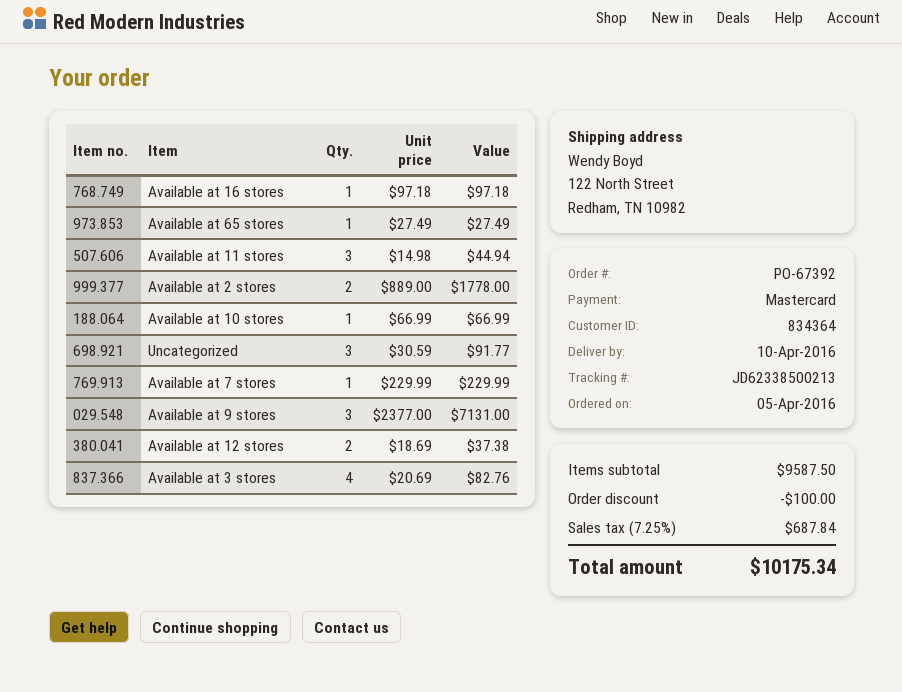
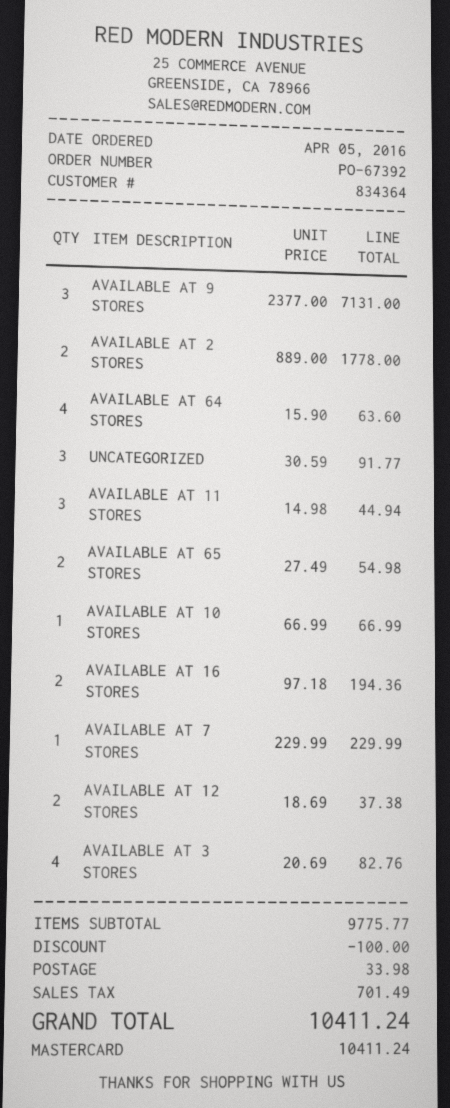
Available at 16 stores: 1 x 97.18 = 97.18 -> 2 x 97.18 = 194.36
Available at 65 stores: 1 x 27.49 = 27.49 -> 2 x 27.49 = 54.98
AVAILABLE AT 64 STORES: none -> 4 x 15.90 = 63.60
subtotal: 9587.50 -> 9775.77
shipping: none -> 33.98
tax: 687.84 -> 701.49
total: 10175.34 -> 10411.24

